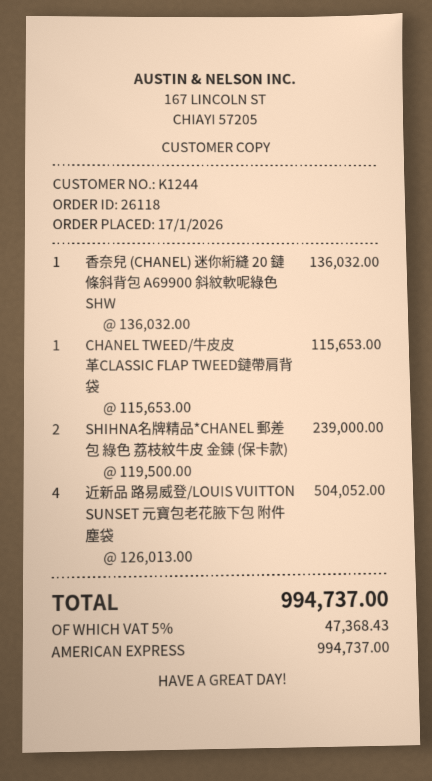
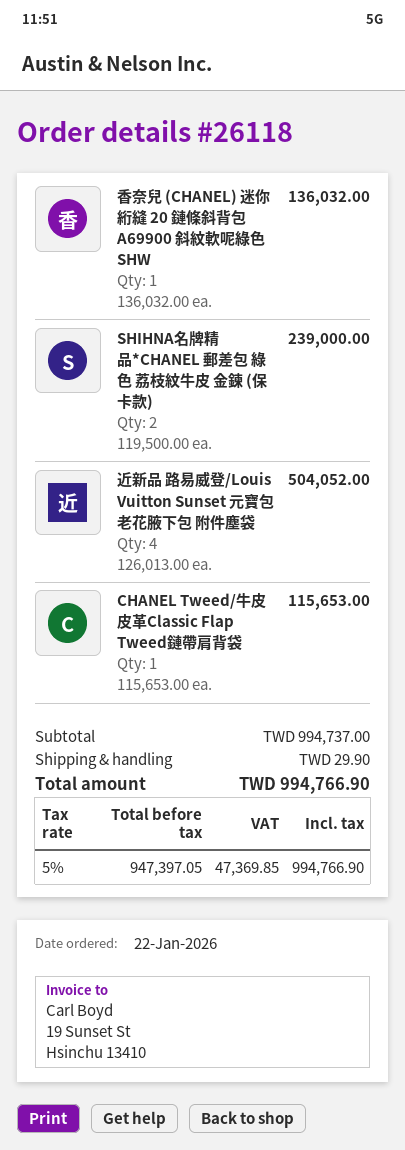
order date: 2026-01-17 -> 2026-01-22
shipping: none -> 29.90
tax: 5% = 47368.43 -> 5% = 47369.85
total: 994737.00 -> 994766.90

